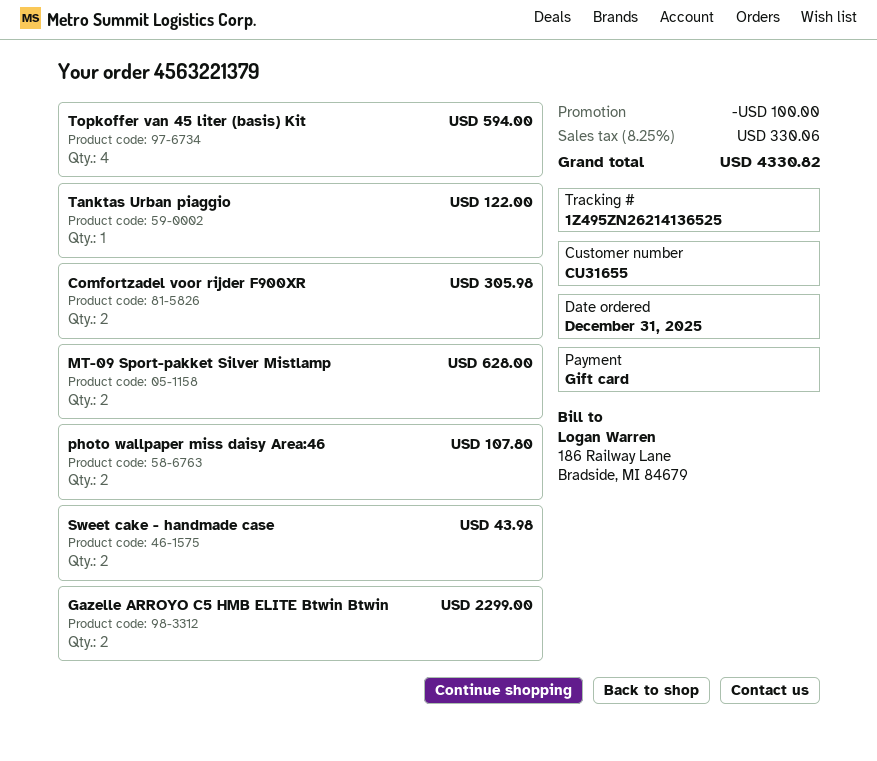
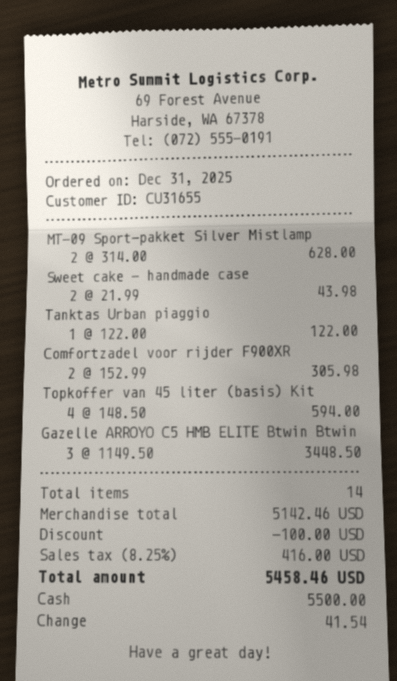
payment method: gift card -> cash
photo wallpaper miss daisy Area:46: 2 for 107.80 -> none
Gazelle ARROYO C5 HMB ELITE Btwin Btwin: 2 for 2299.00 -> 3 for 3448.50
tax: 8.25% = 330.06 -> 8.25% = 416.00
total: 4330.82 -> 5458.46

